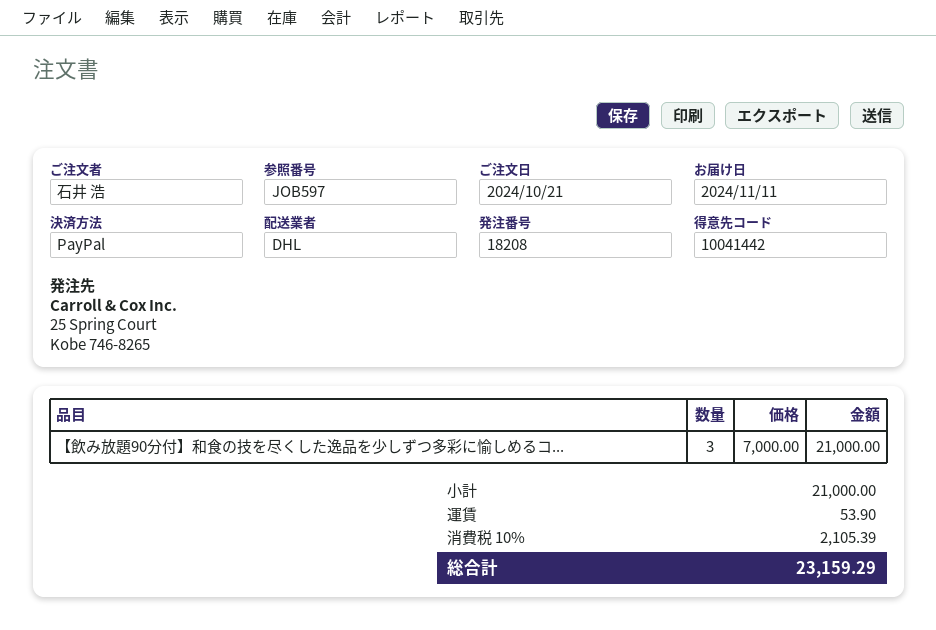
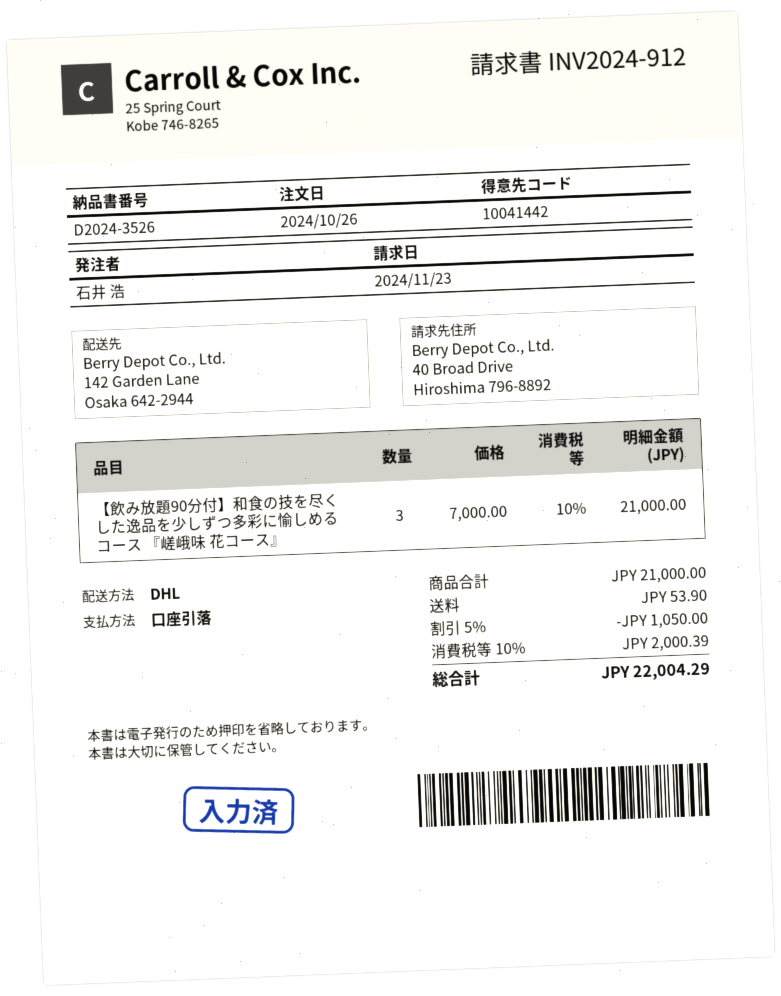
order date: 2024-10-21 -> 2024-10-26
payment method: PayPal -> direct debit
discount: none -> 5% = 1050.00
tax: 10% = 2105.39 -> 10% = 2000.39
total: 23159.29 -> 22004.29

